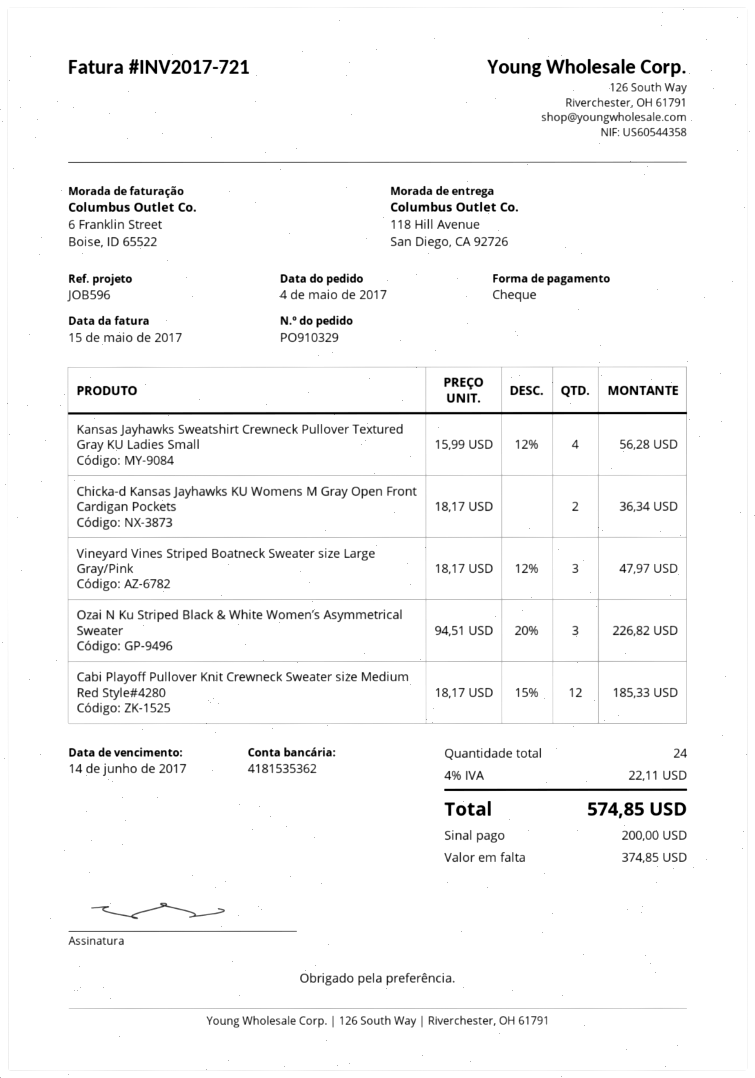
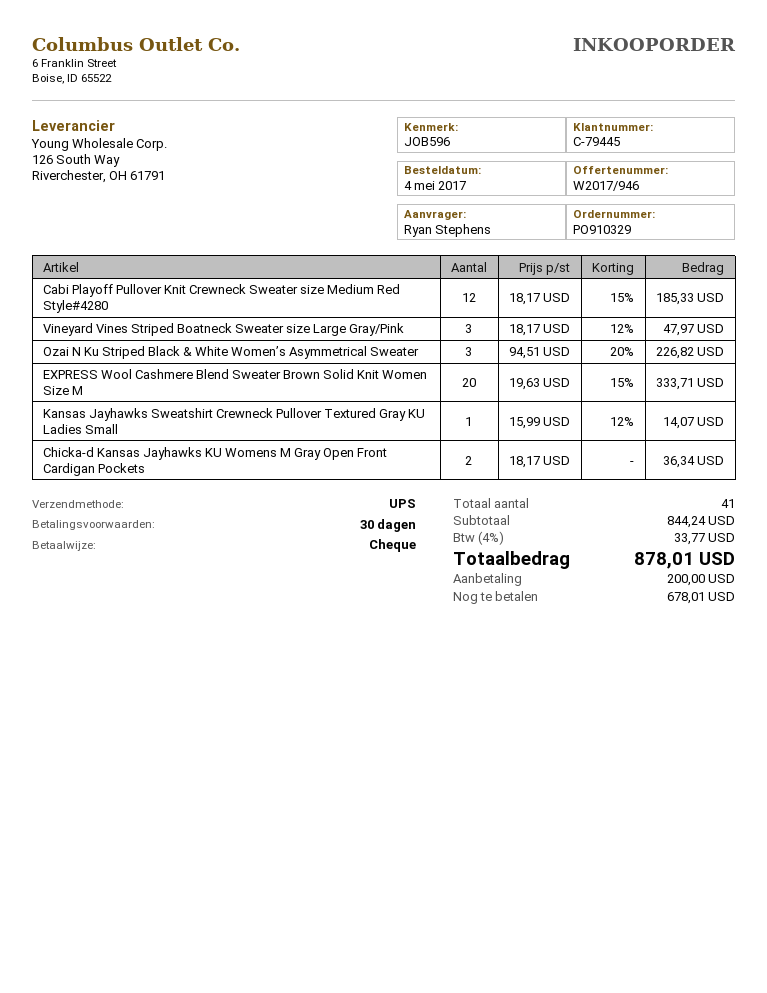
Kansas Jayhawks Sweatshirt Crewneck Pullover Textured Gray KU Ladies Small: 4 x 15.99 - 12% = 56.28 -> 1 x 15.99 - 12% = 14.07
EXPRESS Wool Cashmere Blend Sweater Brown Solid Knit Women Size M: none -> 20 x 19.63 - 15% = 333.71
total quantity: 24 -> 41
tax: 4% = 22.11 -> 4% = 33.77
total: 574.85 -> 878.01
balance: 374.85 -> 678.01

